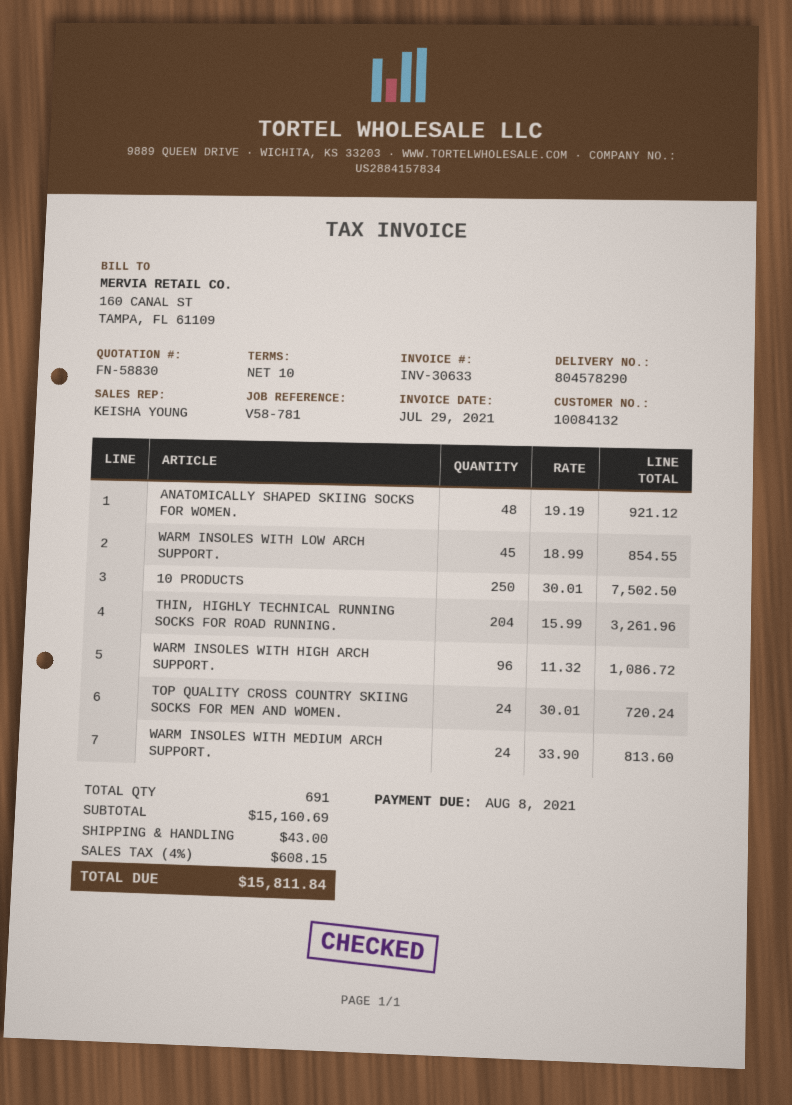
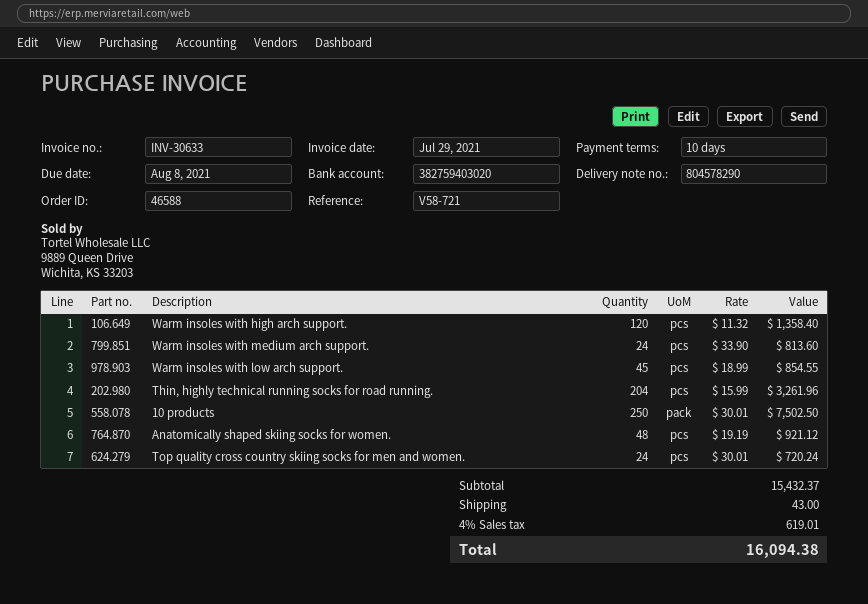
reference: V58-781 -> V58-721
WARM INSOLES WITH HIGH ARCH SUPPORT.: 96 x 11.32 = 1086.72 -> 120 x 11.32 = 1358.40
subtotal: 15160.69 -> 15432.37
tax: 4% = 608.15 -> 4% = 619.01
total: 15811.84 -> 16094.38

